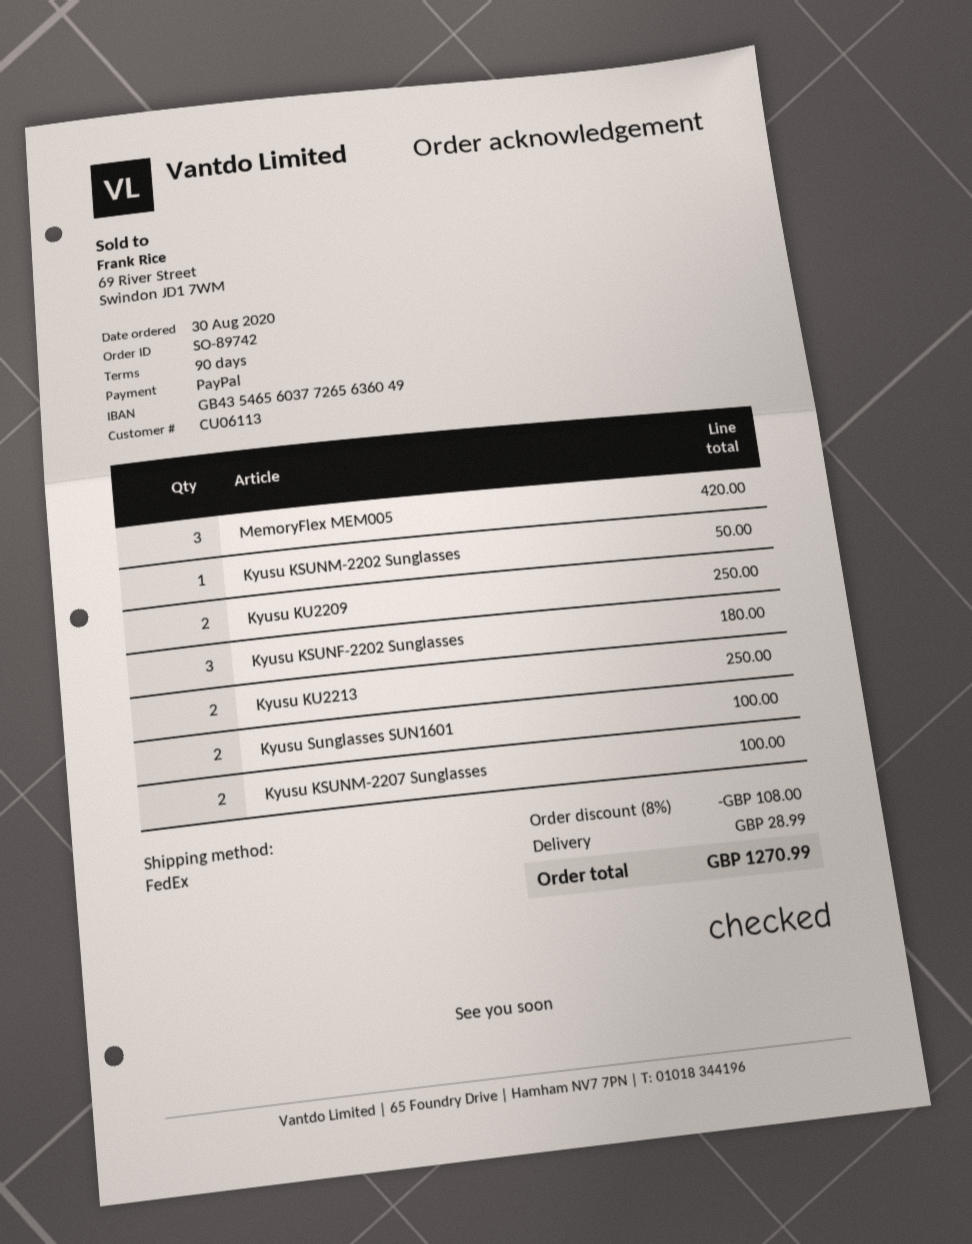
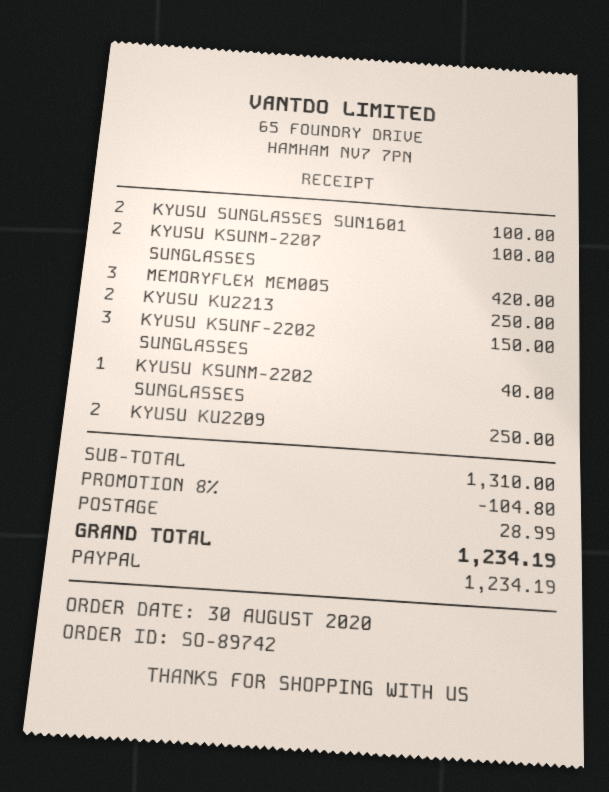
Kyusu KSUNM-2202 Sunglasses: 1 for 50.00 -> 1 for 40.00
Kyusu KSUNF-2202 Sunglasses: 3 for 180.00 -> 3 for 150.00
discount: 8% = 108.00 -> 8% = 104.80
total: 1270.99 -> 1234.19

